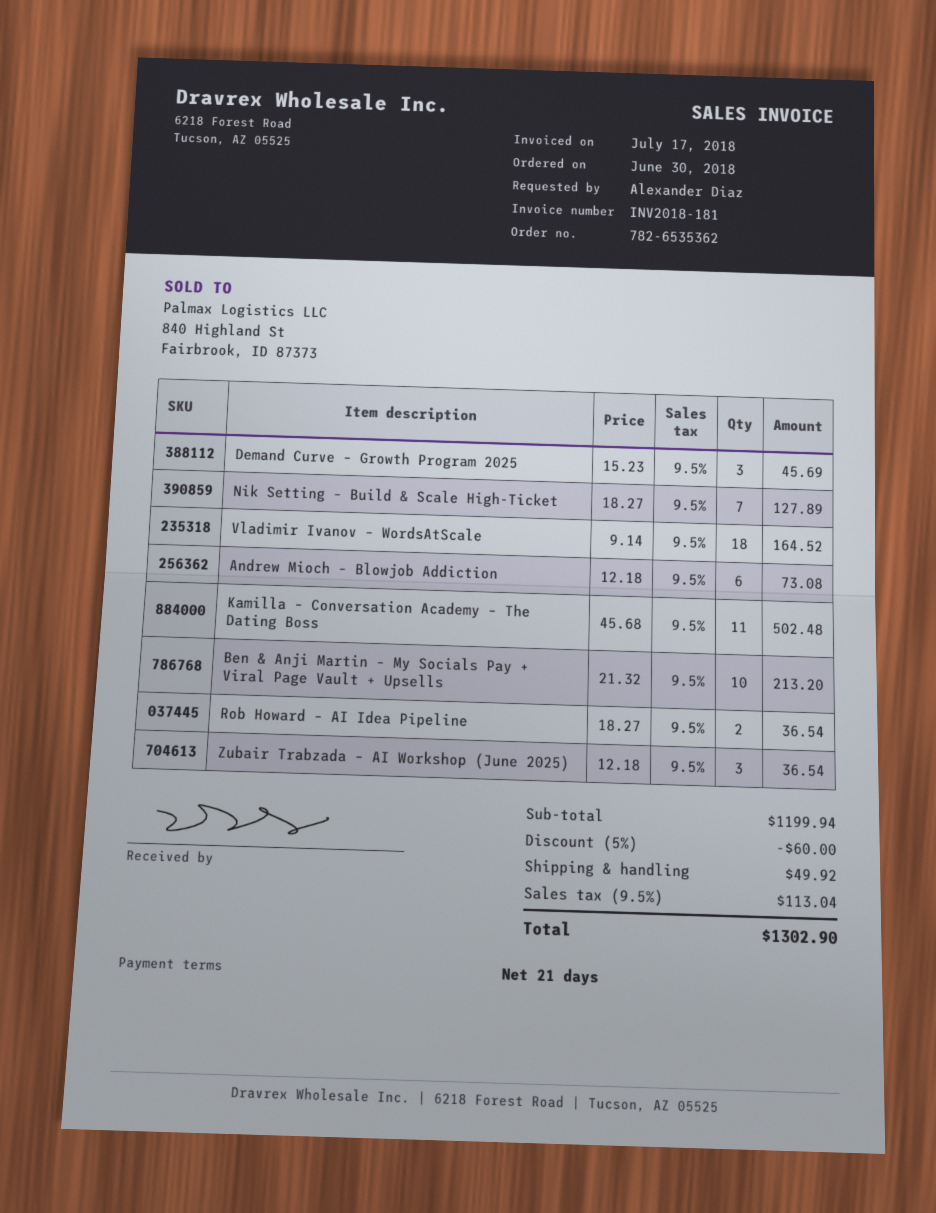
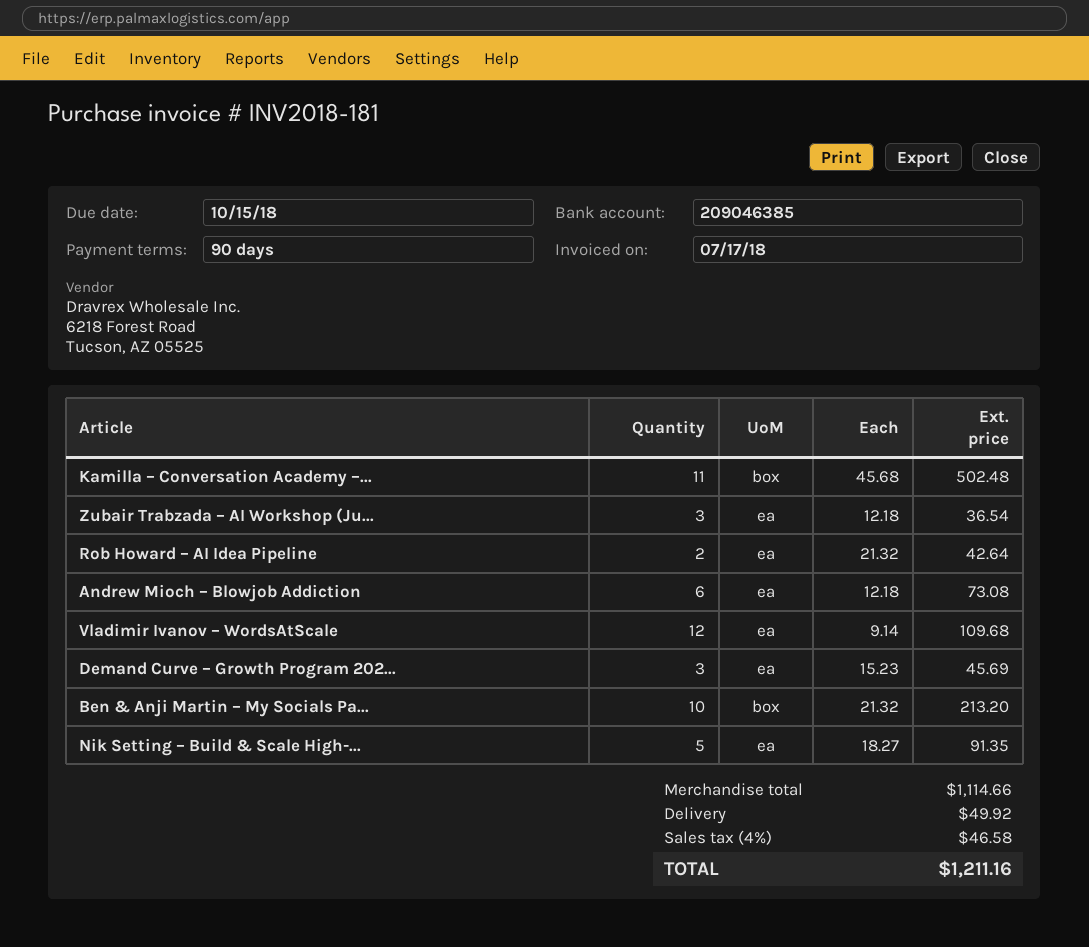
payment terms: 21 days -> 90 days
Nik Setting – Build & Scale High-Ticket: 7 x 18.27 = 127.89 -> 5 x 18.27 = 91.35
Vladimir Ivanov – WordsAtScale: 18 x 9.14 = 164.52 -> 12 x 9.14 = 109.68
Rob Howard – AI Idea Pipeline: 2 x 18.27 = 36.54 -> 2 x 21.32 = 42.64
subtotal: 1199.94 -> 1114.66
discount: 5% = 60.00 -> none
tax: 9.5% = 113.04 -> 4% = 46.58
total: 1302.90 -> 1211.16

